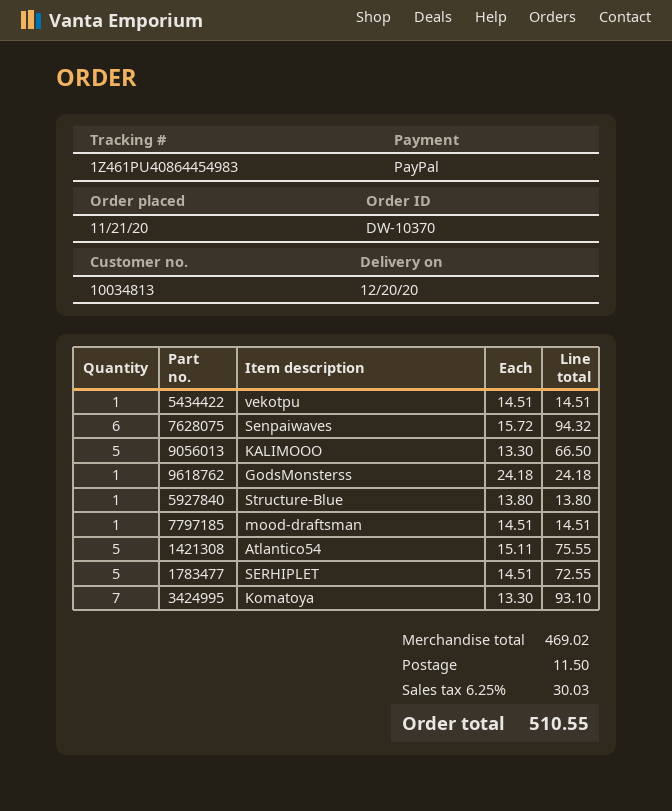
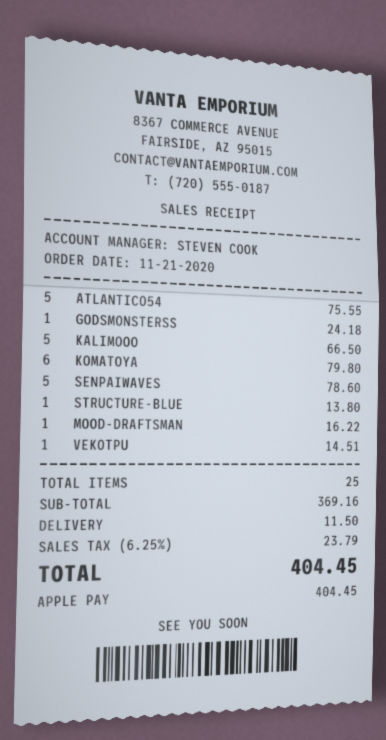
payment method: PayPal -> Apple Pay
Senpaiwaves: 6 for 94.32 -> 5 for 78.60
mood-draftsman: 1 for 14.51 -> 1 for 16.22
SERHIPLET: 5 for 72.55 -> none
Komatoya: 7 for 93.10 -> 6 for 79.80
subtotal: 469.02 -> 369.16
tax: 6.25% = 30.03 -> 6.25% = 23.79
total: 510.55 -> 404.45

